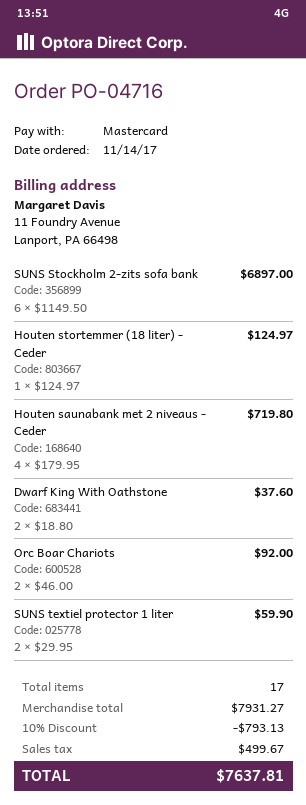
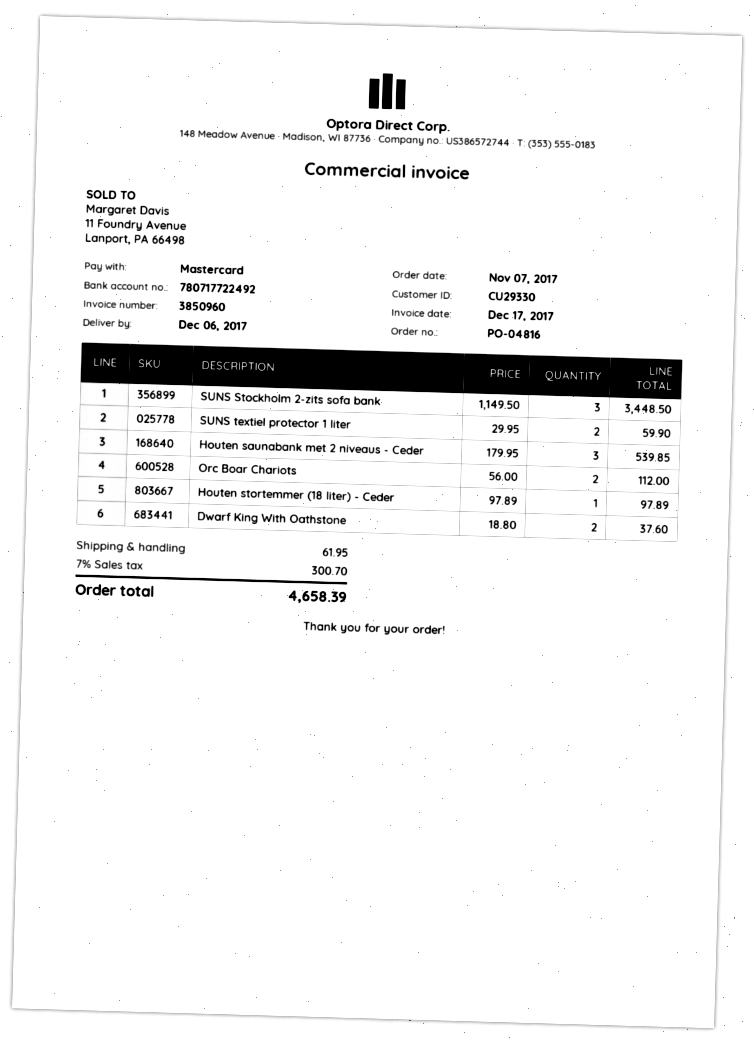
order number: PO-04716 -> PO-04816
order date: 2017-11-14 -> 2017-11-07
SUNS Stockholm 2-zits sofa bank: 6 x 1149.50 = 6897.00 -> 3 x 1149.50 = 3448.50
Houten stortemmer (18 liter) - Ceder: 1 x 124.97 = 124.97 -> 1 x 97.89 = 97.89
Houten saunabank met 2 niveaus - Ceder: 4 x 179.95 = 719.80 -> 3 x 179.95 = 539.85
Orc Boar Chariots: 2 x 46.00 = 92.00 -> 2 x 56.00 = 112.00
discount: 10% = 793.13 -> none
shipping: none -> 61.95
tax: 499.67 -> 300.70
total: 7637.81 -> 4658.39

